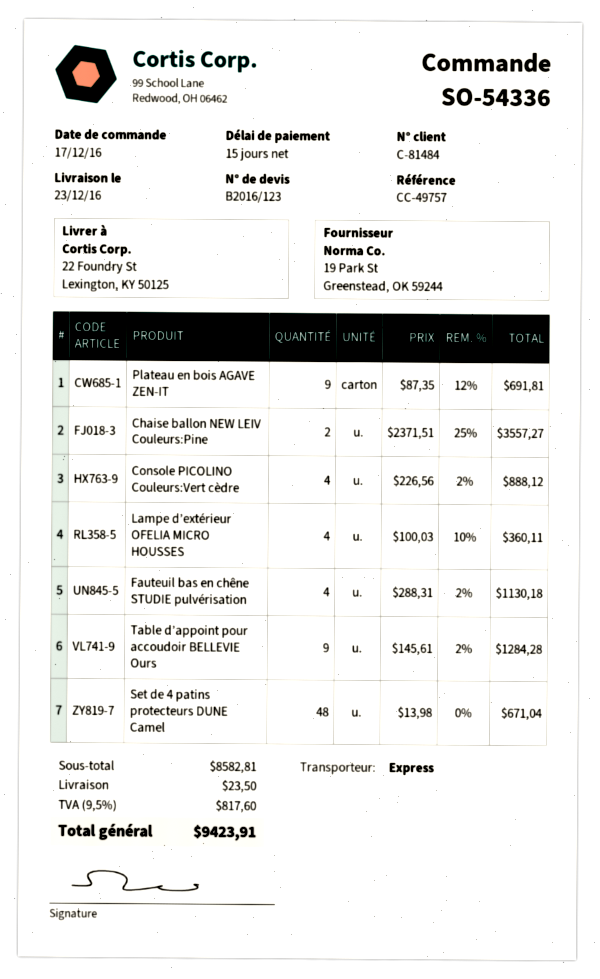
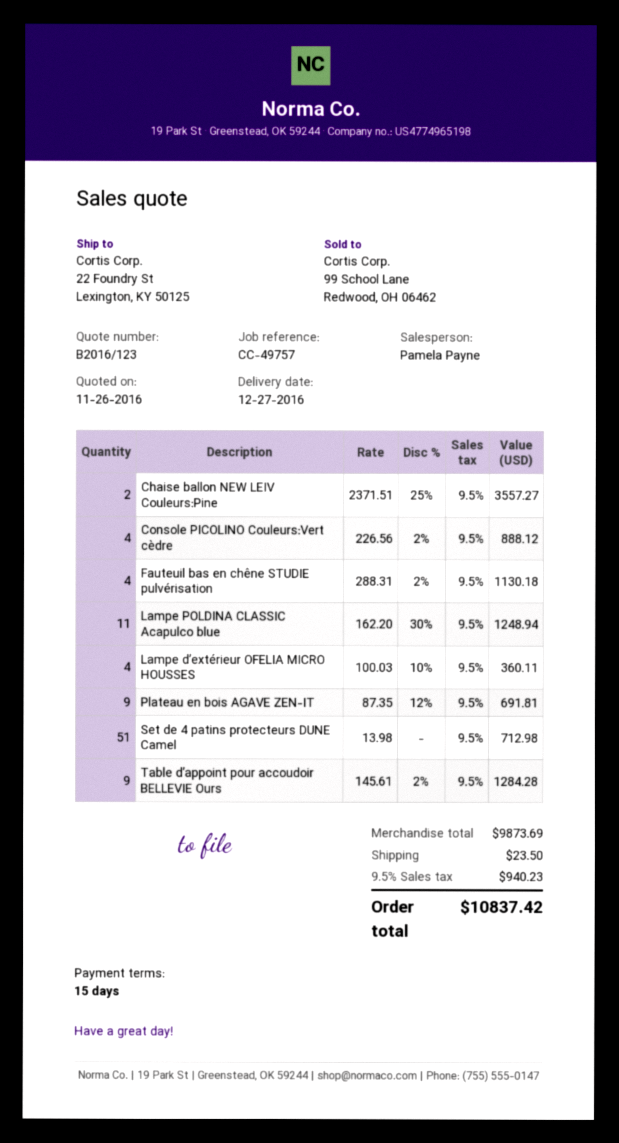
delivery date: 2016-12-23 -> 2016-12-27
Set de 4 patins protecteurs DUNE Camel: 48 x 13.98 = 671.04 -> 51 x 13.98 = 712.98
Lampe POLDINA CLASSIC Acapulco blue: none -> 11 x 162.20 - 30% = 1248.94
subtotal: 8582.81 -> 9873.69
tax: 9.5% = 817.60 -> 9.5% = 940.23
total: 9423.91 -> 10837.42

